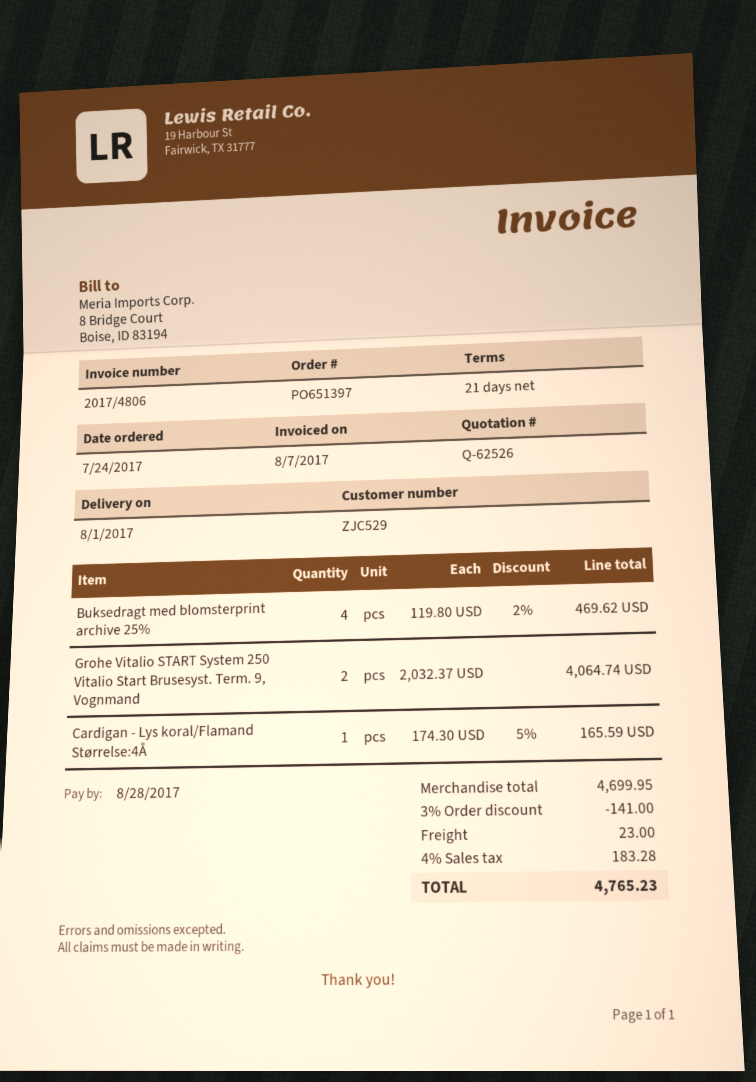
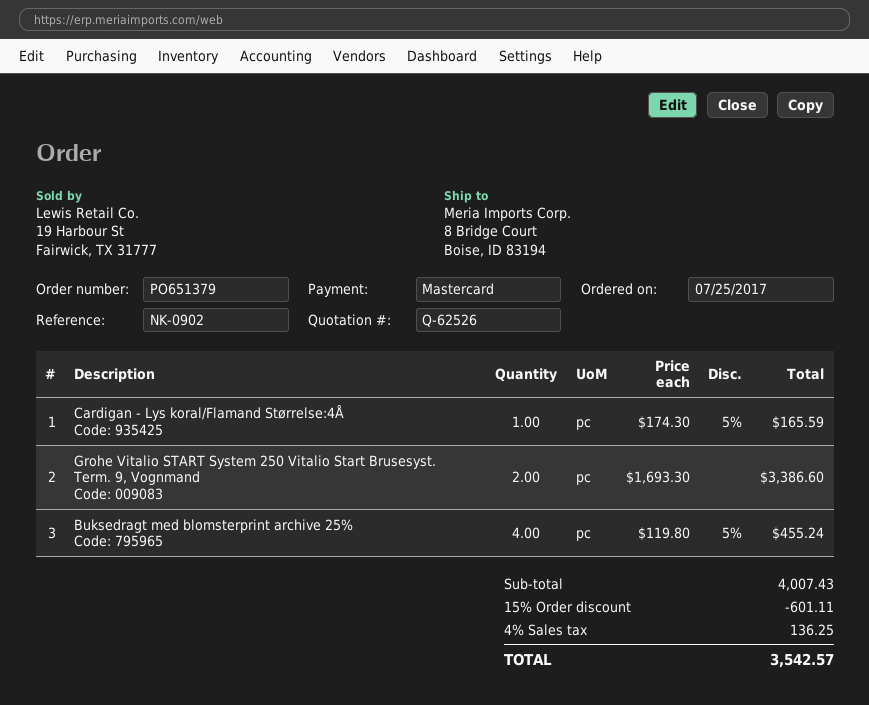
order number: PO651397 -> PO651379
order date: 2017-07-24 -> 2017-07-25
Buksedragt med blomsterprint archive 25%: 4 x 119.80 - 2% = 469.62 -> 4 x 119.80 - 5% = 455.24
Grohe Vitalio START System 250 Vitalio Start Brusesyst. Term. 9, Vognmand: 2 x 2032.37 = 4064.74 -> 2 x 1693.30 = 3386.60
subtotal: 4699.95 -> 4007.43
discount: 3% = 141.00 -> 15% = 601.11
shipping: 23.00 -> none
tax: 4% = 183.28 -> 4% = 136.25
total: 4765.23 -> 3542.57

